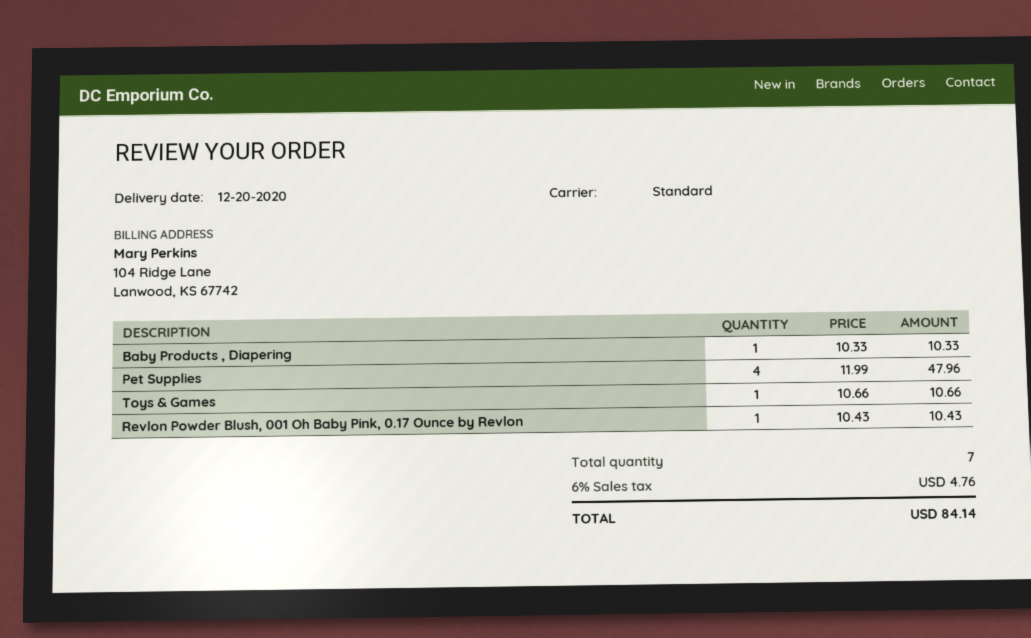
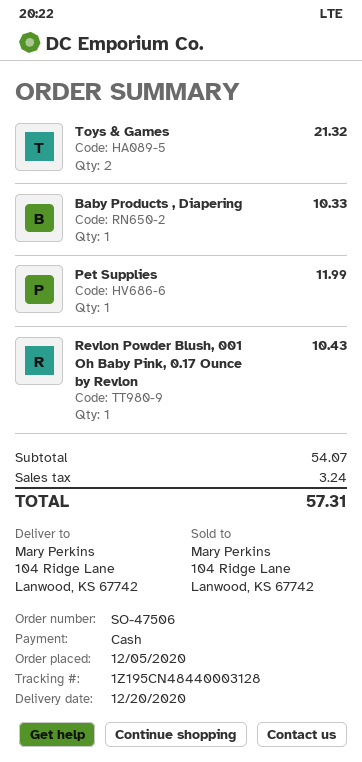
Pet Supplies: 4 for 47.96 -> 1 for 11.99
Toys & Games: 1 for 10.66 -> 2 for 21.32
tax: 4.76 -> 3.24
total: 84.14 -> 57.31

